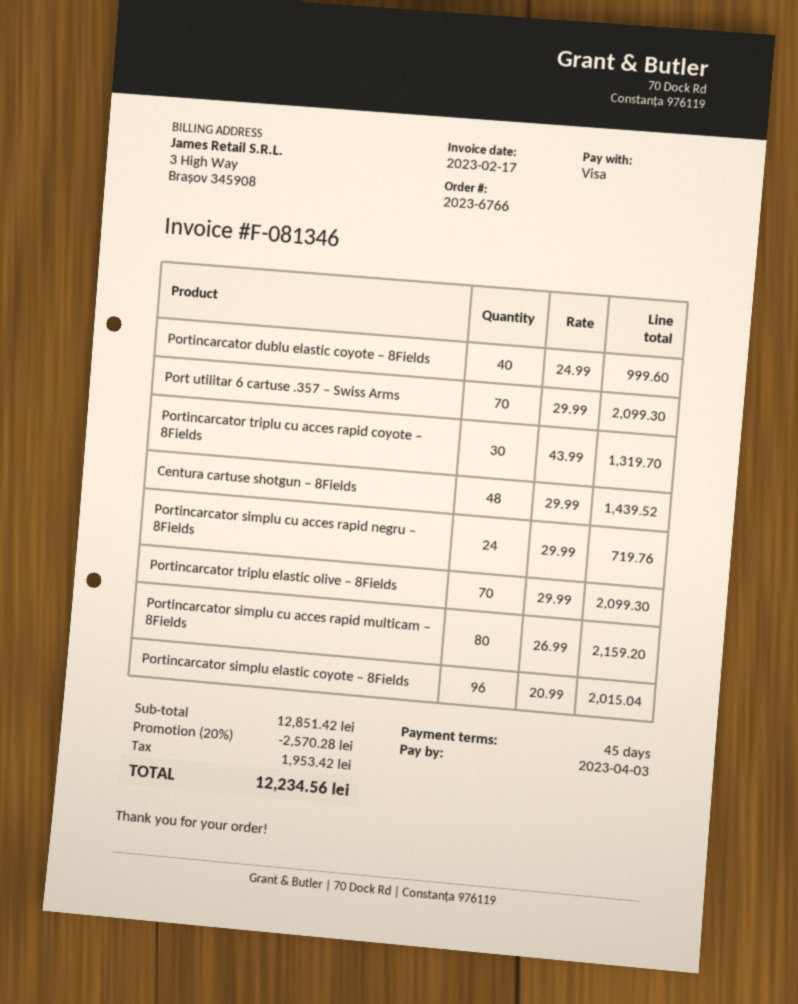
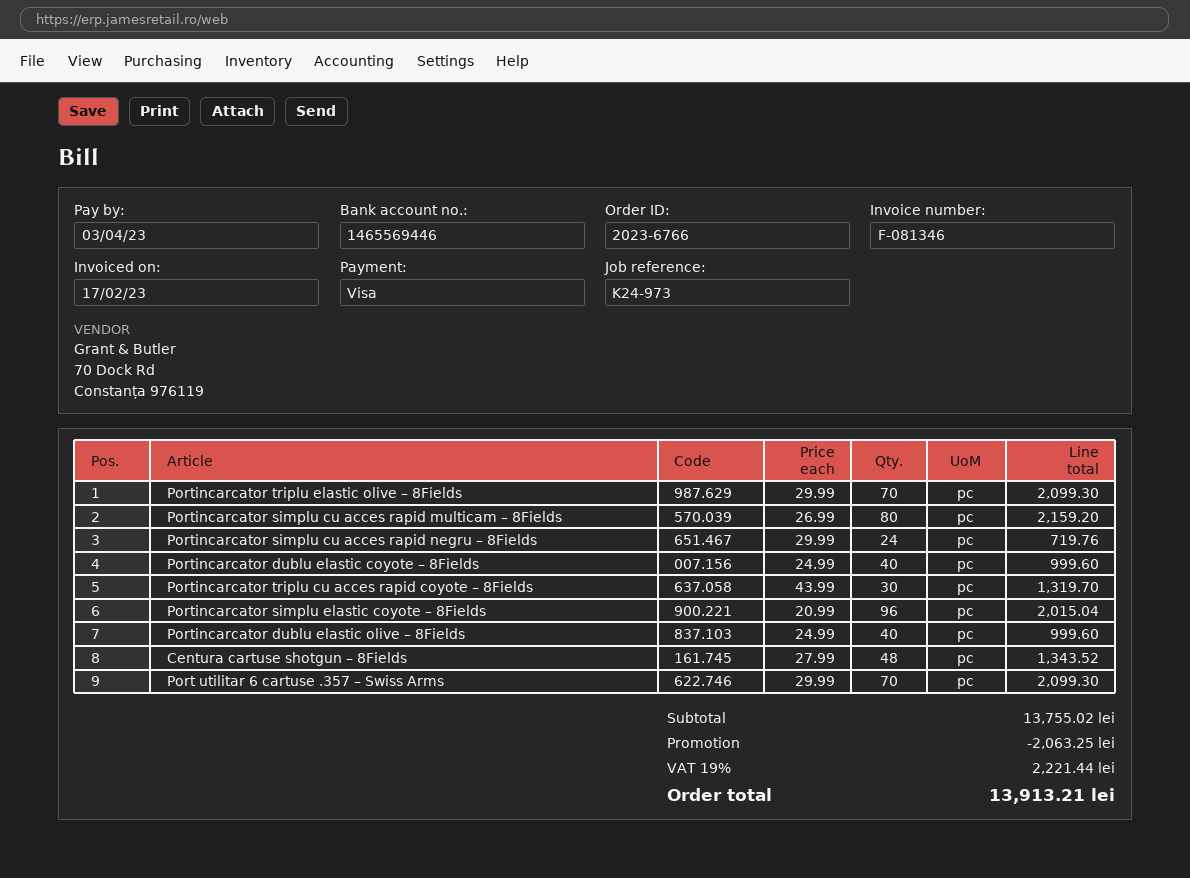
Centura cartuse shotgun – 8Fields: 48 x 29.99 = 1439.52 -> 48 x 27.99 = 1343.52
Portincarcator dublu elastic olive – 8Fields: none -> 40 x 24.99 = 999.60
subtotal: 12851.42 -> 13755.02
discount: 2570.28 -> 2063.25
tax: 1953.42 -> 2221.44
total: 12234.56 -> 13913.21

